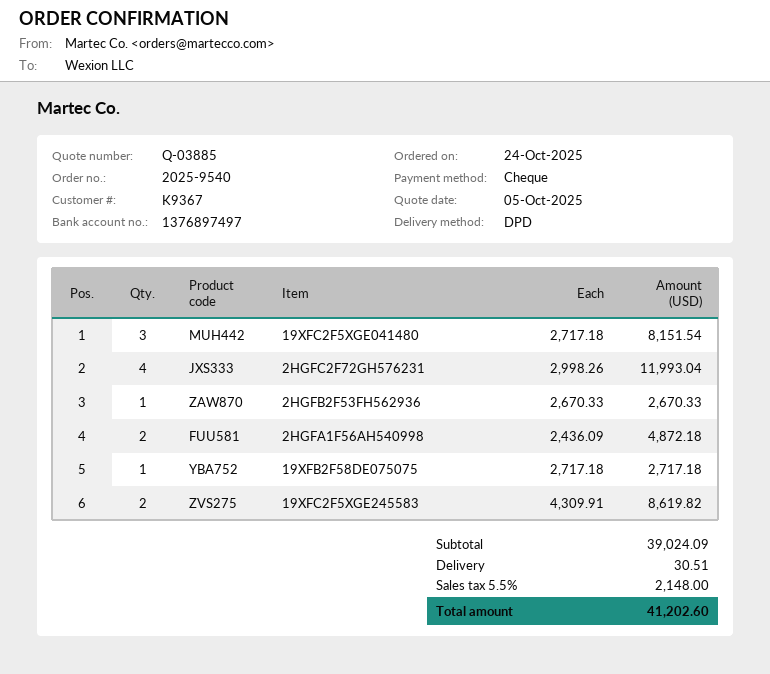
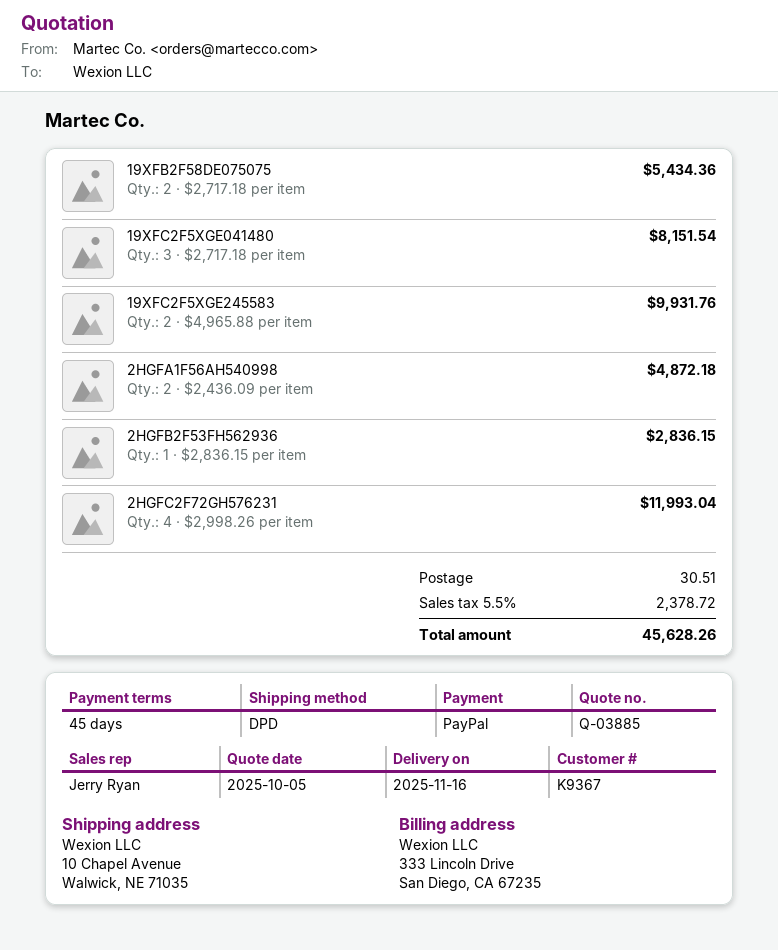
payment method: cheque -> PayPal
2HGFB2F53FH562936: 1 x 2670.33 = 2670.33 -> 1 x 2836.15 = 2836.15
19XFB2F58DE075075: 1 x 2717.18 = 2717.18 -> 2 x 2717.18 = 5434.36
19XFC2F5XGE245583: 2 x 4309.91 = 8619.82 -> 2 x 4965.88 = 9931.76
tax: 5.5% = 2148.00 -> 5.5% = 2378.72
total: 41202.60 -> 45628.26

